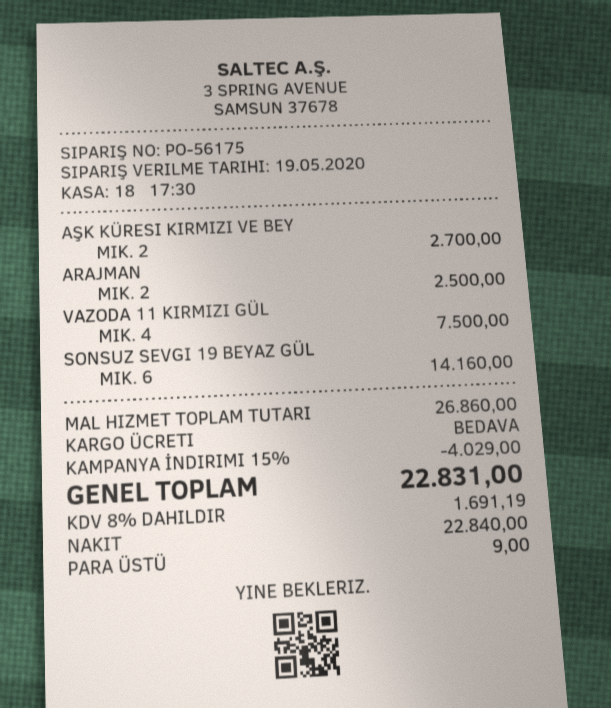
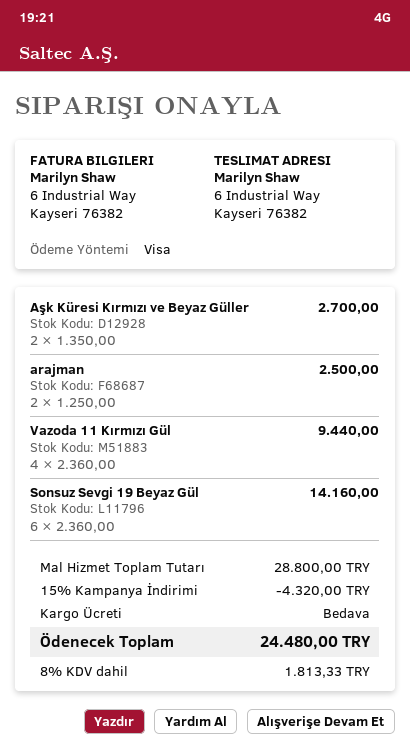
payment method: cash -> Visa
VAZODA 11 KIRMIZI GÜL: 4 for 7500.00 -> 4 for 9440.00
subtotal: 26860.00 -> 28800.00
discount: 15% = 4029.00 -> 15% = 4320.00
tax: 8% = 1691.19 -> 8% = 1813.33
total: 22831.00 -> 24480.00

